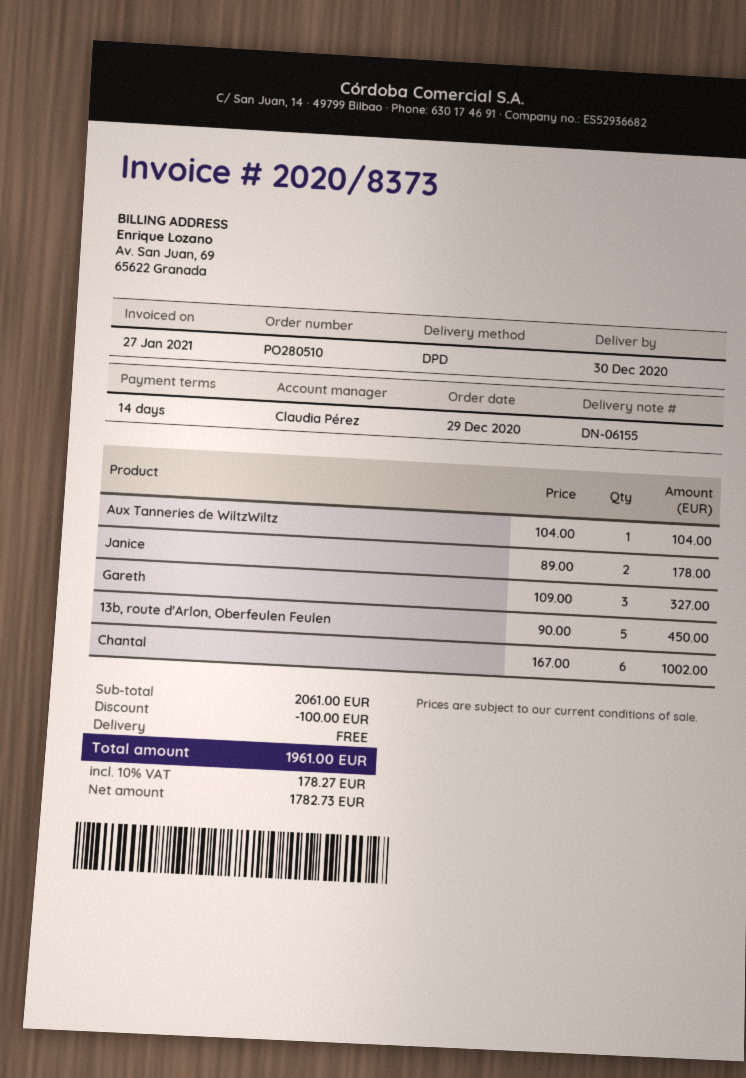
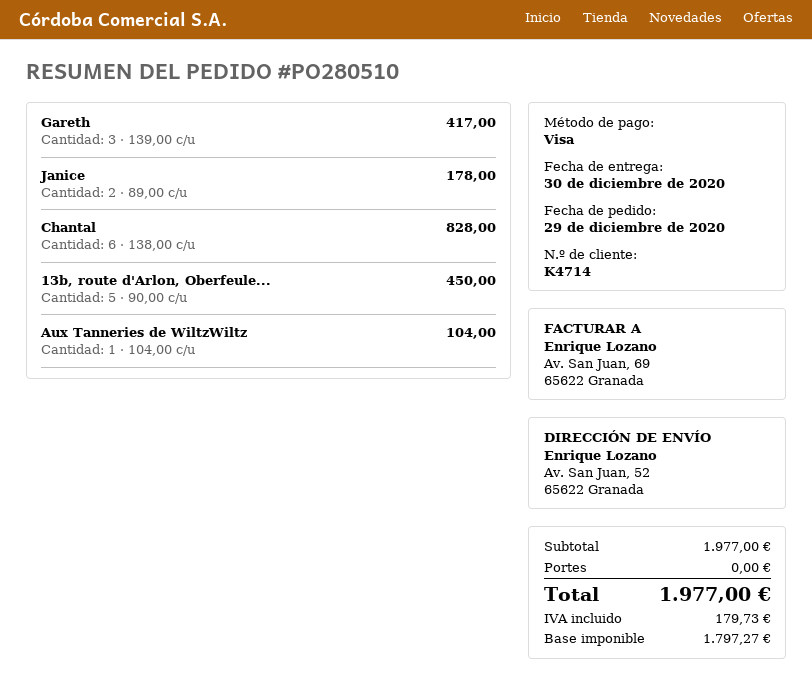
Gareth: 3 x 109.00 = 327.00 -> 3 x 139.00 = 417.00
Chantal: 6 x 167.00 = 1002.00 -> 6 x 138.00 = 828.00
subtotal: 2061.00 -> 1977.00
discount: 100.00 -> none
net: 1782.73 -> 1797.27
tax: 178.27 -> 179.73
total: 1961.00 -> 1977.00

